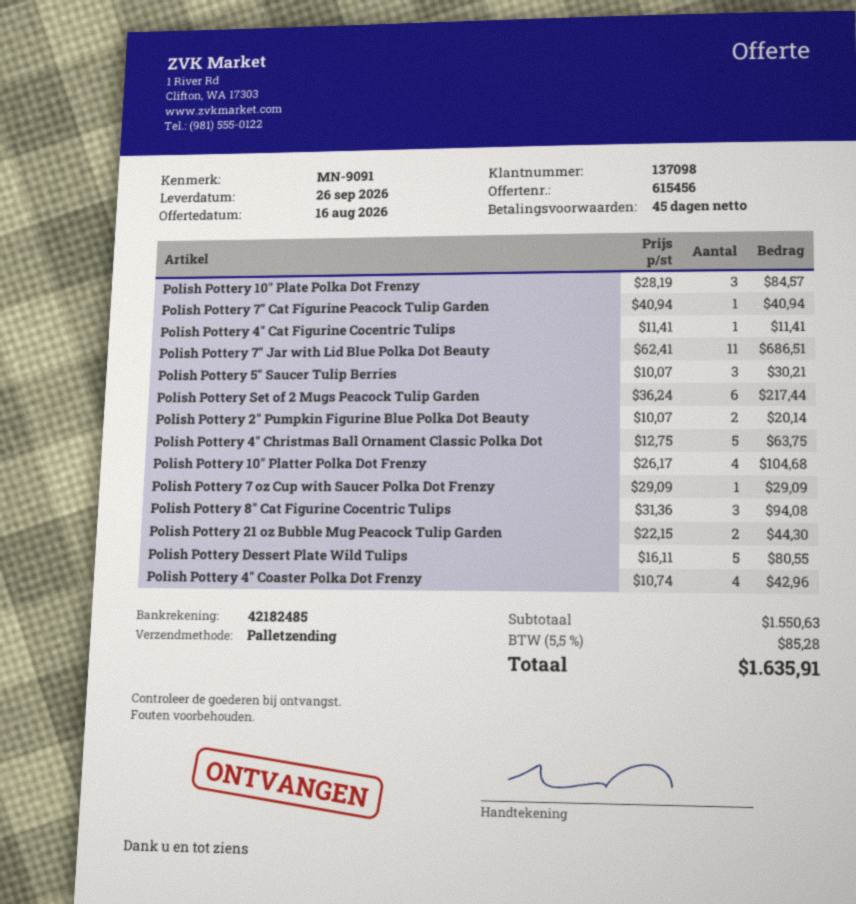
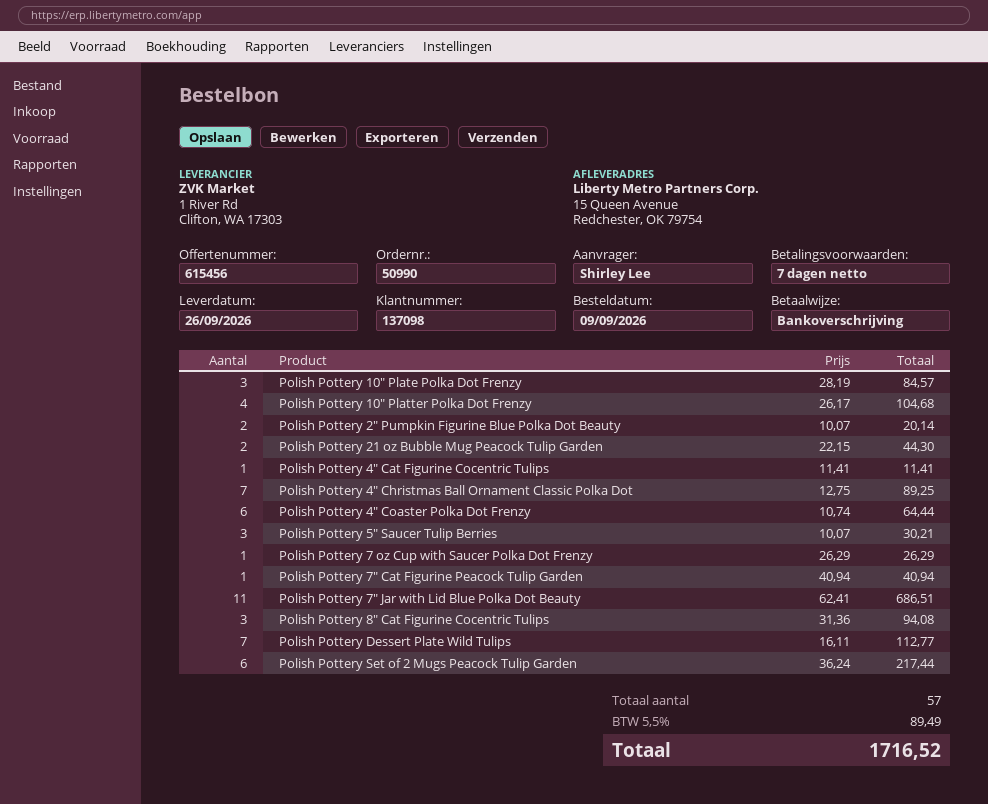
payment terms: 45 days -> 7 days
Polish Pottery 4" Christmas Ball Ornament Classic Polka Dot: 5 x 12.75 = 63.75 -> 7 x 12.75 = 89.25
Polish Pottery 7 oz Cup with Saucer Polka Dot Frenzy: 1 x 29.09 = 29.09 -> 1 x 26.29 = 26.29
Polish Pottery Dessert Plate Wild Tulips: 5 x 16.11 = 80.55 -> 7 x 16.11 = 112.77
Polish Pottery 4" Coaster Polka Dot Frenzy: 4 x 10.74 = 42.96 -> 6 x 10.74 = 64.44
tax: 5.5% = 85.28 -> 5.5% = 89.49
total: 1635.91 -> 1716.52

